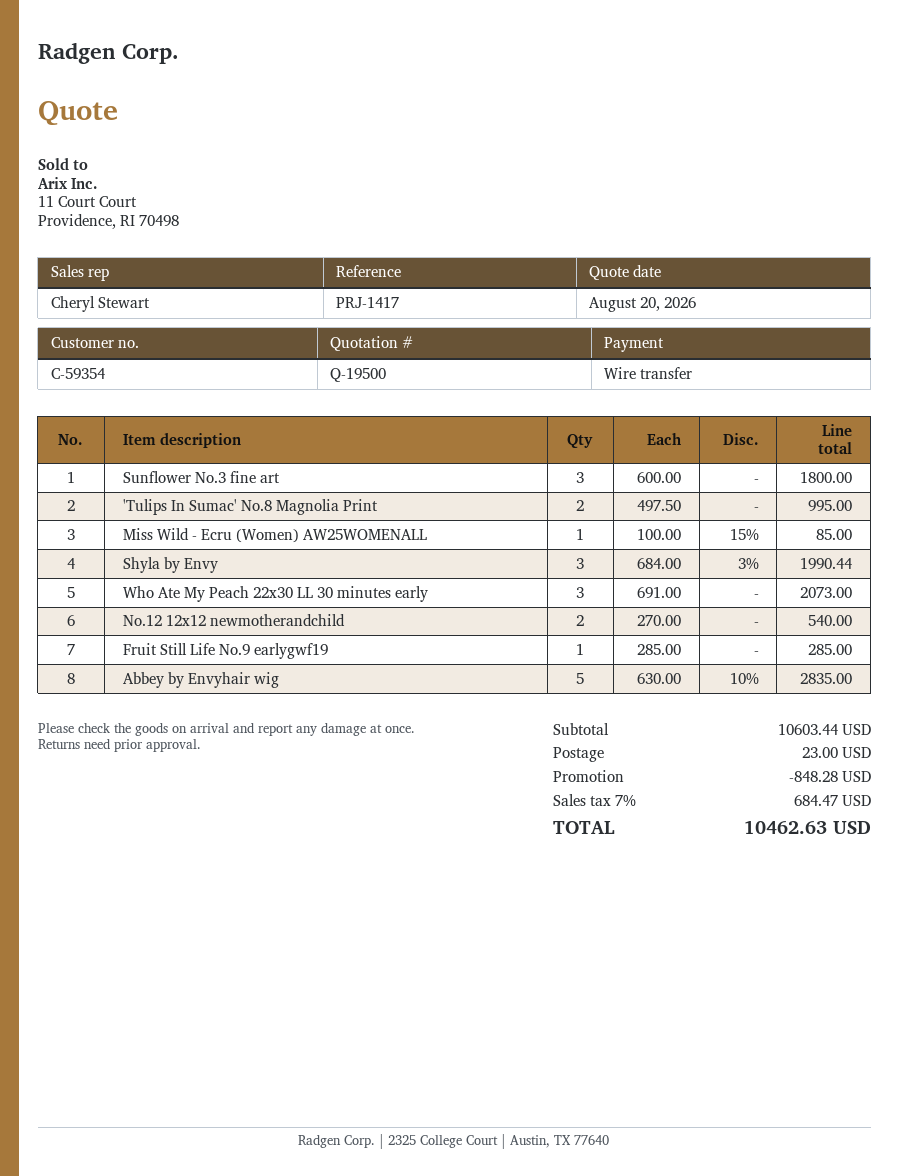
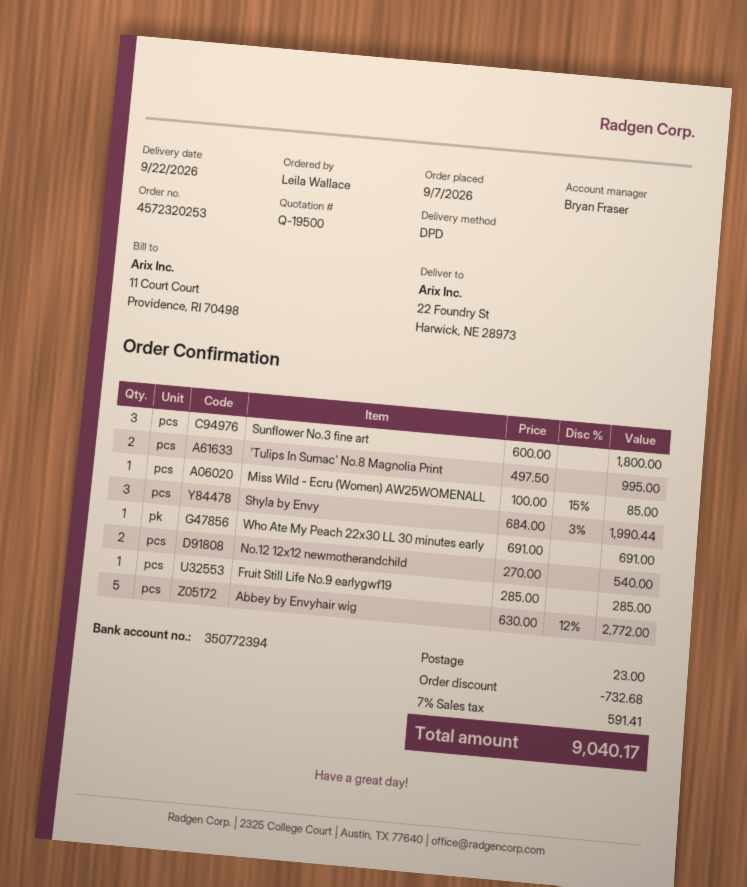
sales rep: Cheryl Stewart -> Bryan Fraser
Who Ate My Peach 22x30 LL 30 minutes early: 3 x 691.00 = 2073.00 -> 1 x 691.00 = 691.00
Abbey by Envyhair wig: 5 x 630.00 - 10% = 2835.00 -> 5 x 630.00 - 12% = 2772.00
discount: 848.28 -> 732.68
tax: 7% = 684.47 -> 7% = 591.41
total: 10462.63 -> 9040.17

